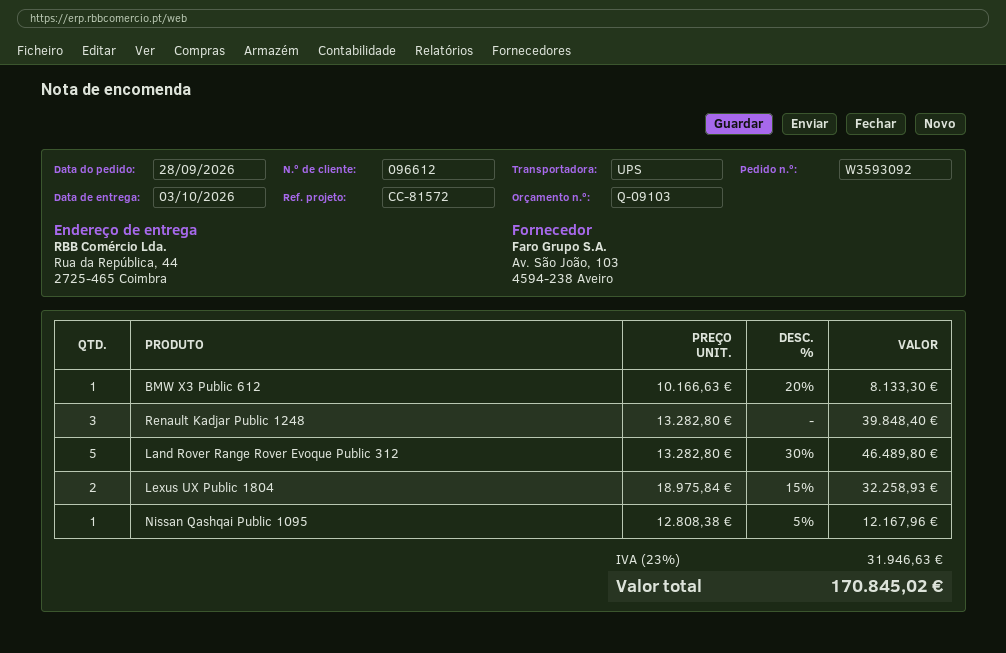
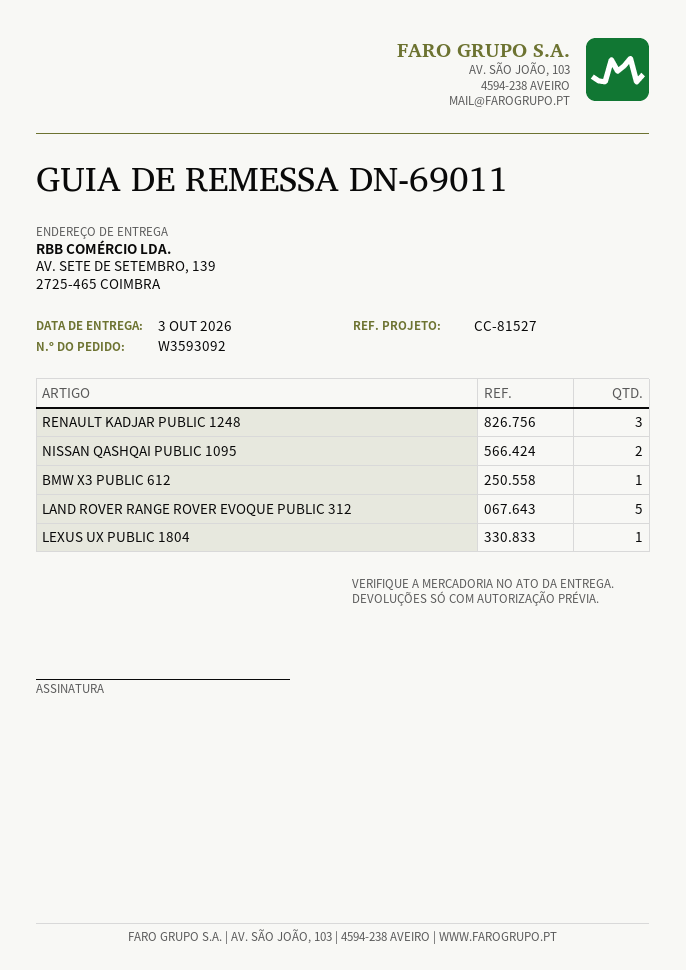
reference: CC-81572 -> CC-81527
ship to: Rua da República, 44, 2725-465 Coimbra -> AV. SETE DE SETEMBRO, 139, 2725-465 COIMBRA
Lexus UX Public 1804: 2 -> 1
Nissan Qashqai Public 1095: 1 -> 2

